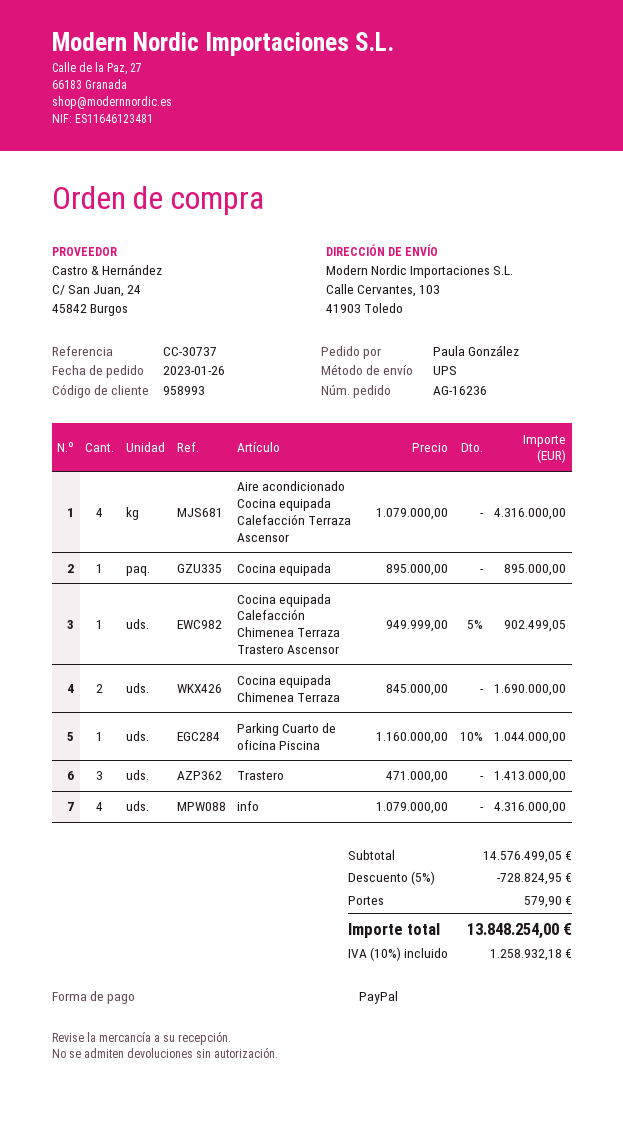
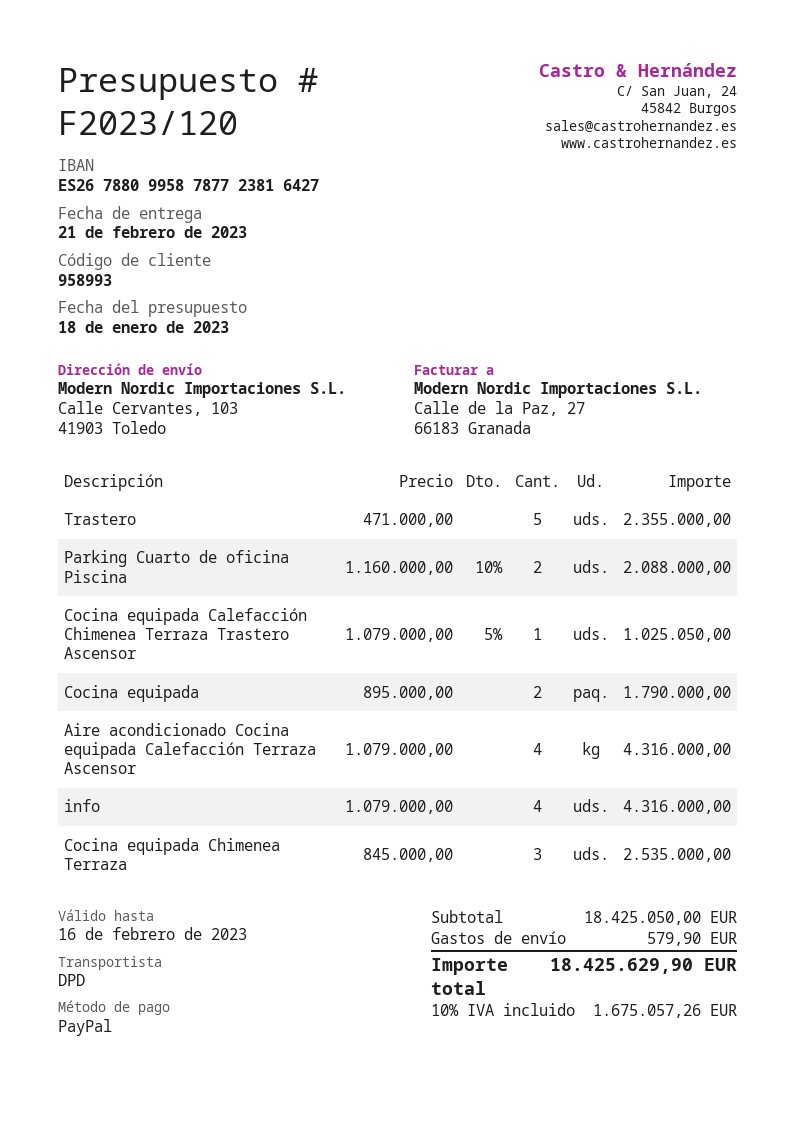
shipping method: UPS -> DPD
Cocina equipada: 1 x 895000.00 = 895000.00 -> 2 x 895000.00 = 1790000.00
Cocina equipada Calefacción Chimenea Terraza Trastero Ascensor: 1 x 949999.00 - 5% = 902499.05 -> 1 x 1079000.00 - 5% = 1025050.00
Cocina equipada Chimenea Terraza: 2 x 845000.00 = 1690000.00 -> 3 x 845000.00 = 2535000.00
Parking Cuarto de oficina Piscina: 1 x 1160000.00 - 10% = 1044000.00 -> 2 x 1160000.00 - 10% = 2088000.00
Trastero: 3 x 471000.00 = 1413000.00 -> 5 x 471000.00 = 2355000.00
subtotal: 14576499.05 -> 18425050.00
discount: 5% = 728824.95 -> none
tax: 10% = 1258932.18 -> 10% = 1675057.26
total: 13848254.00 -> 18425629.90

